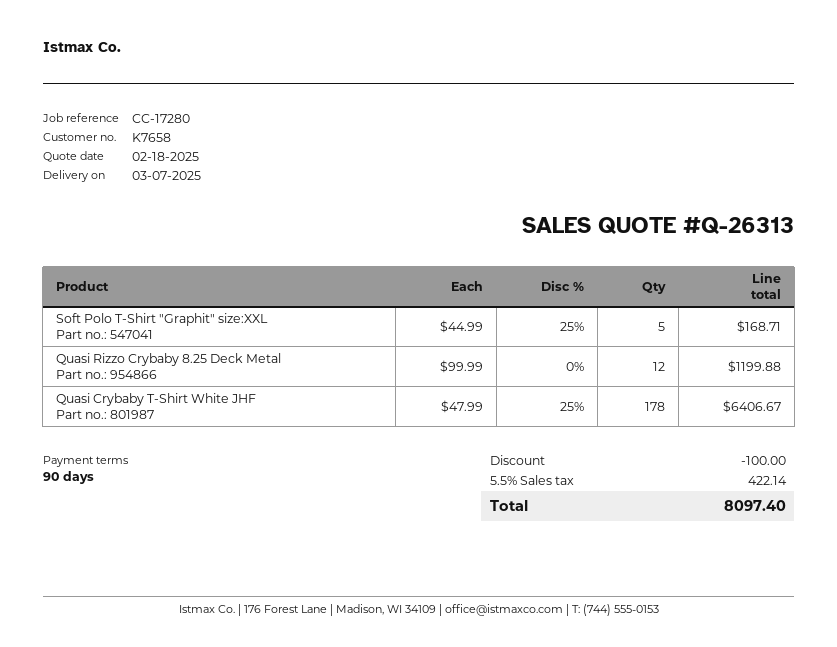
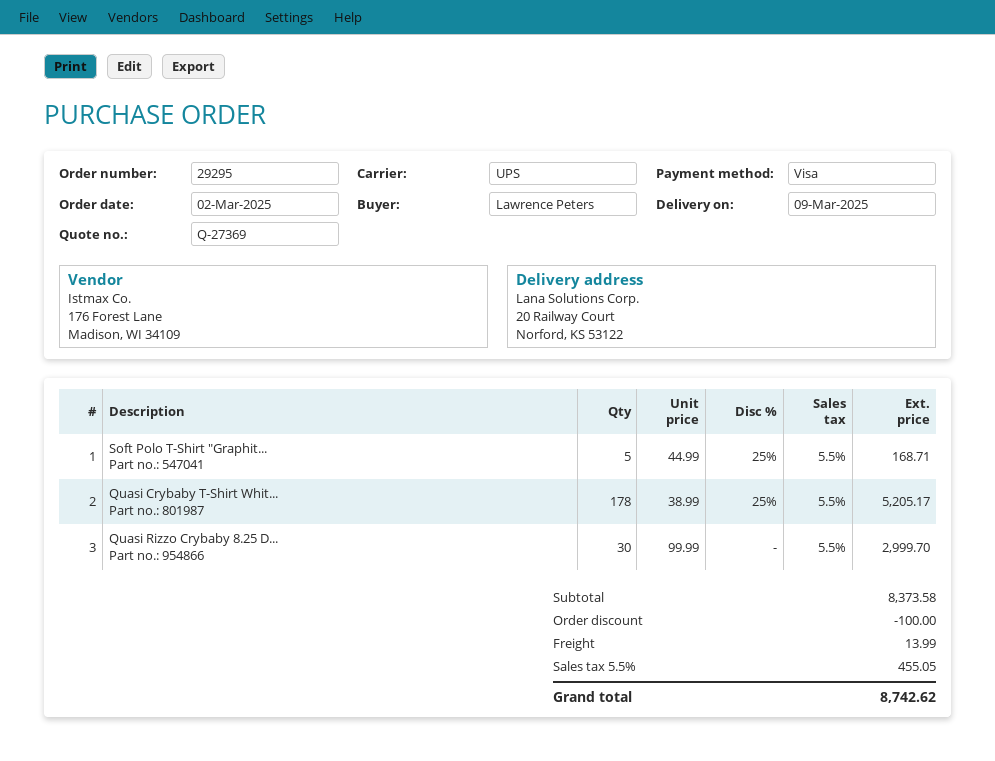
quote number: Q-26313 -> Q-27369
delivery date: 2025-03-07 -> 2025-03-09
Quasi Rizzo Crybaby 8.25 Deck Metal: 12 x 99.99 = 1199.88 -> 30 x 99.99 = 2999.70
Quasi Crybaby T-Shirt White JHF: 178 x 47.99 - 25% = 6406.67 -> 178 x 38.99 - 25% = 5205.17
shipping: none -> 13.99
tax: 5.5% = 422.14 -> 5.5% = 455.05
total: 8097.40 -> 8742.62

